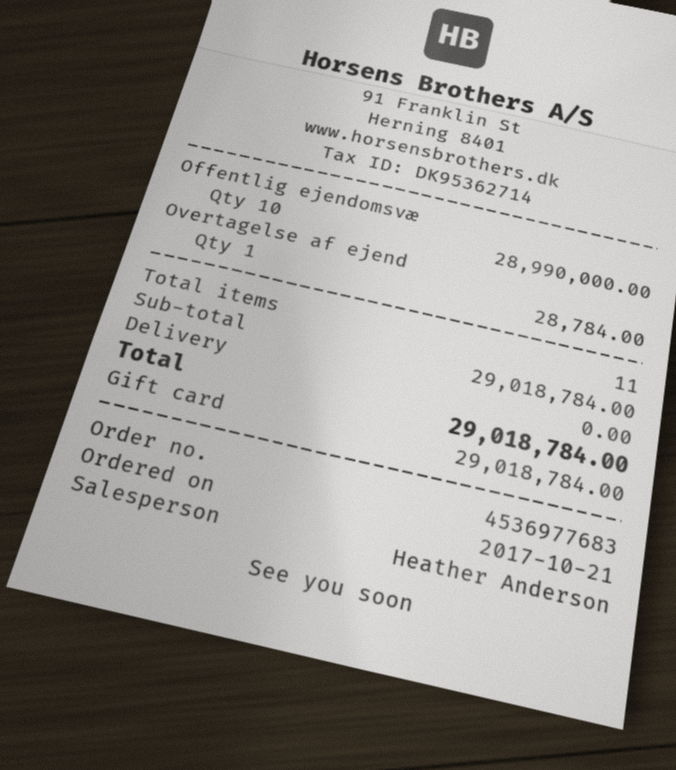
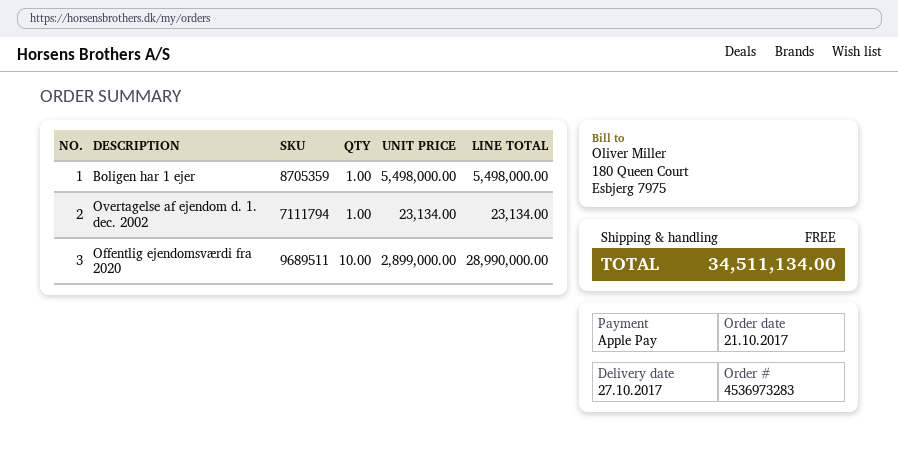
order number: 4536977683 -> 4536973283
payment method: gift card -> Apple Pay
Overtagelse af ejend: 1 for 28784.00 -> 1 for 23134.00
Boligen har 1 ejer: none -> 1 for 5498000.00
total: 29018784.00 -> 34511134.00

